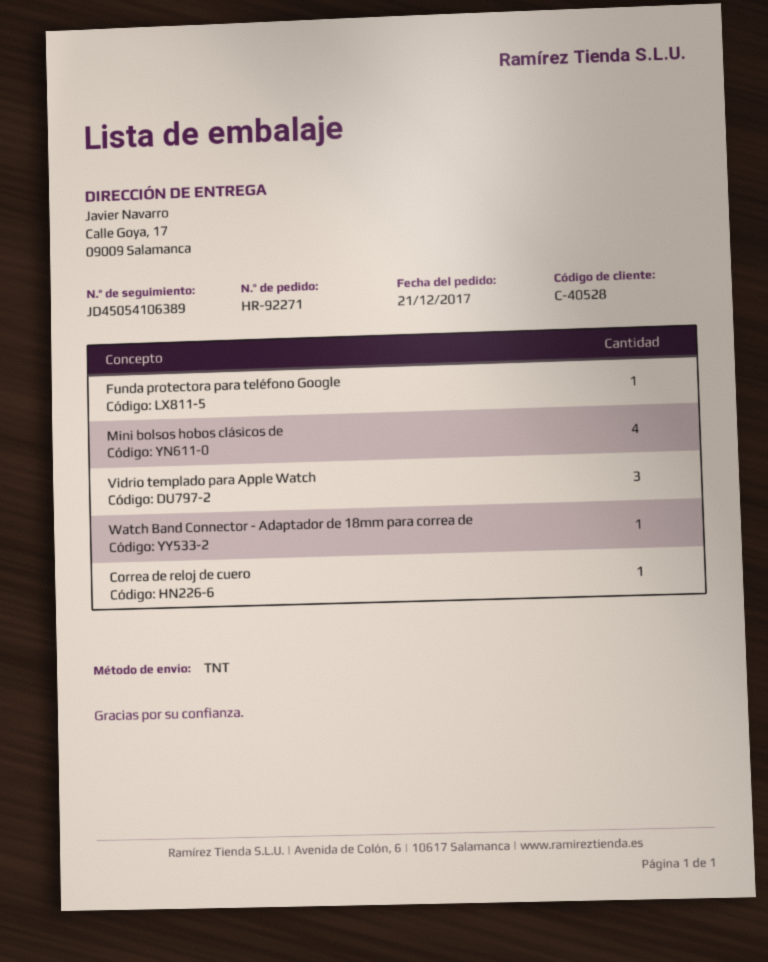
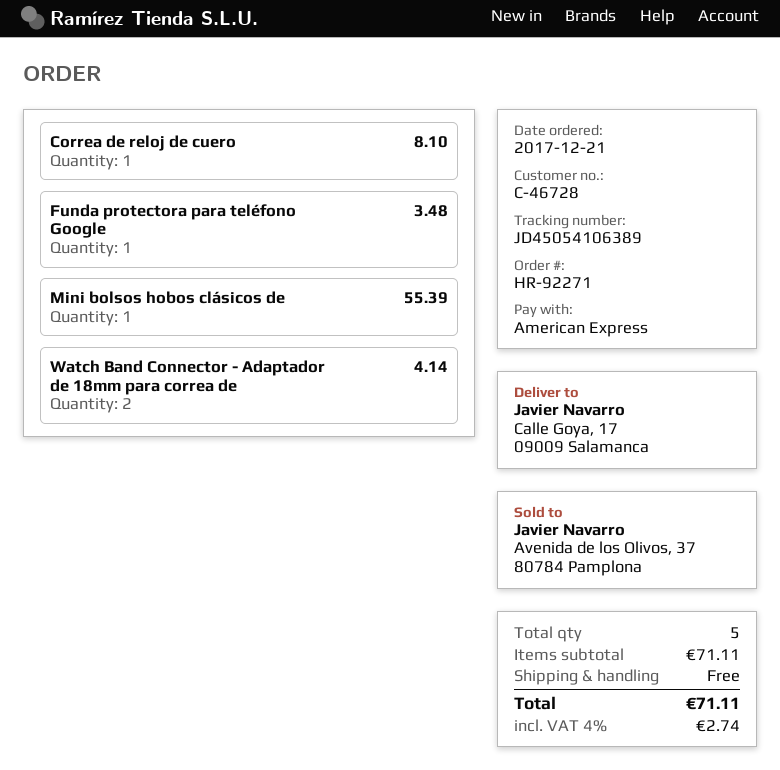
customer number: C-40528 -> C-46728
Mini bolsos hobos clásicos de: 4 -> 1
Vidrio templado para Apple Watch: 3 -> none
Watch Band Connector - Adaptador de 18mm para correa de: 1 -> 2

